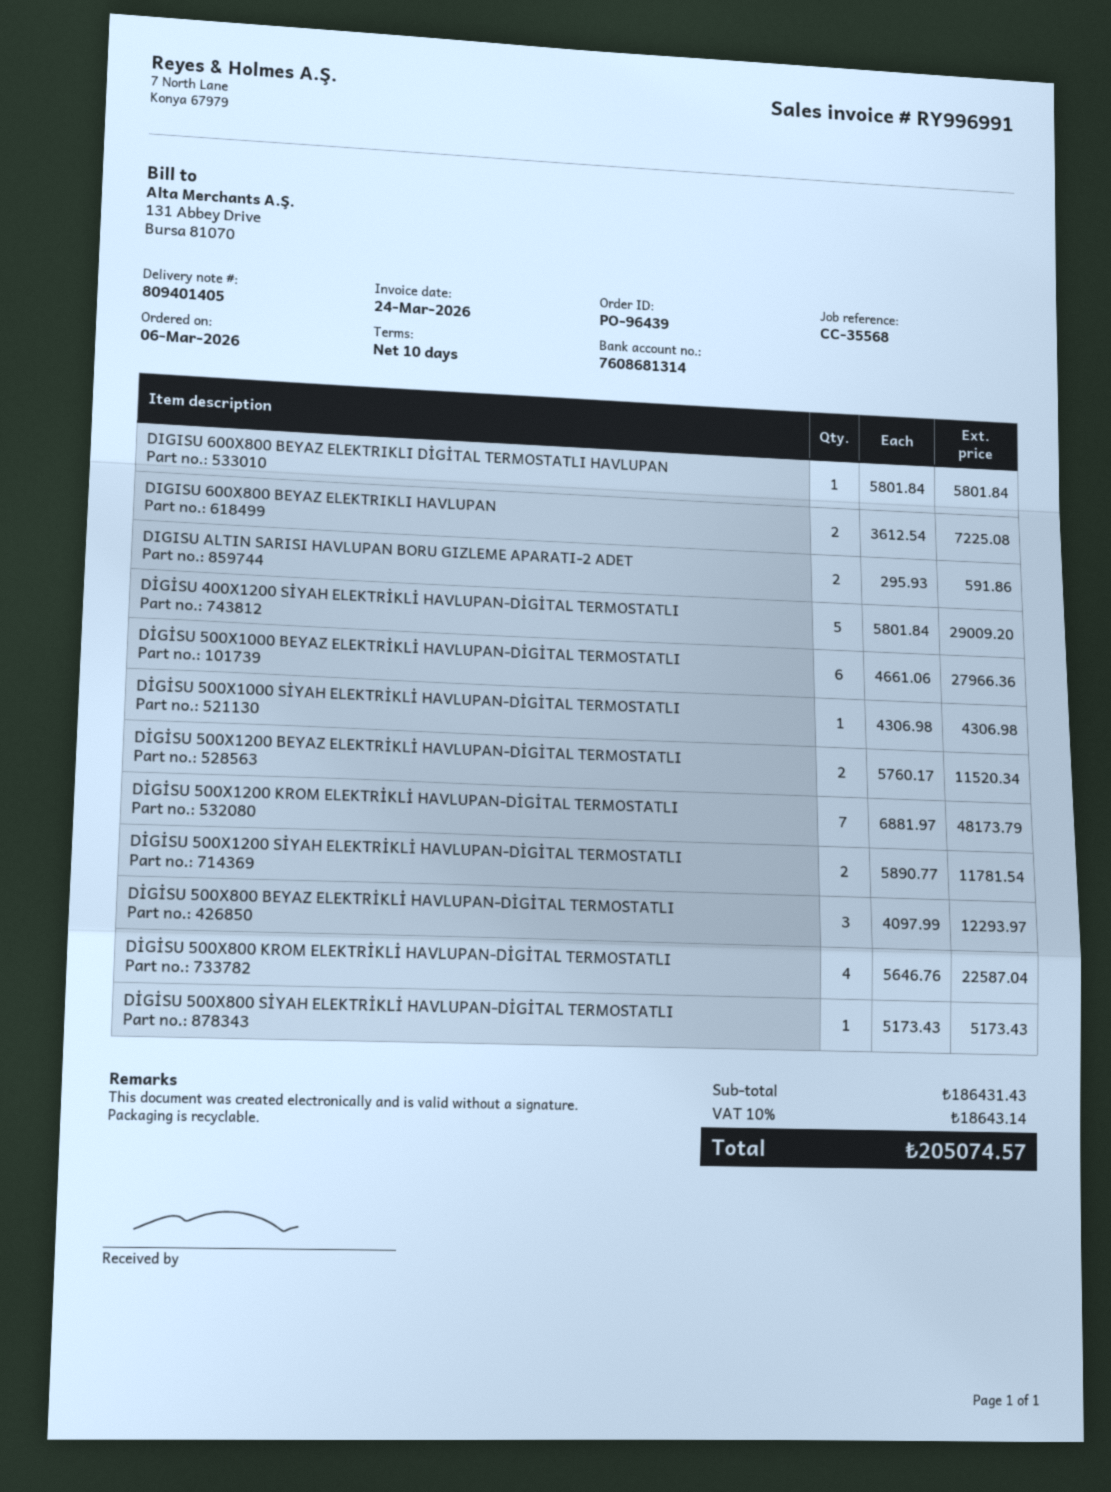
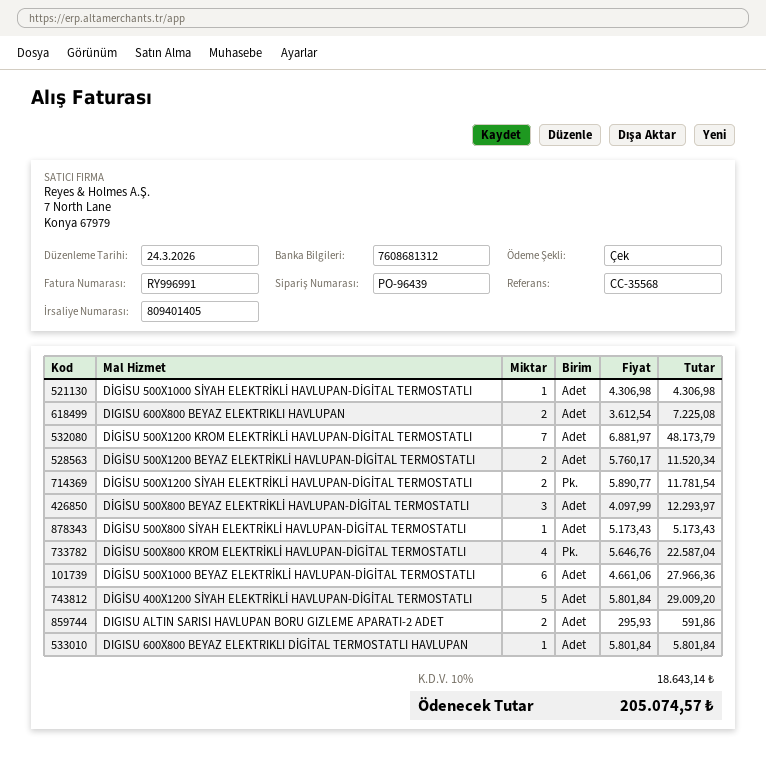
bank account: 7608681314 -> 7608681312

